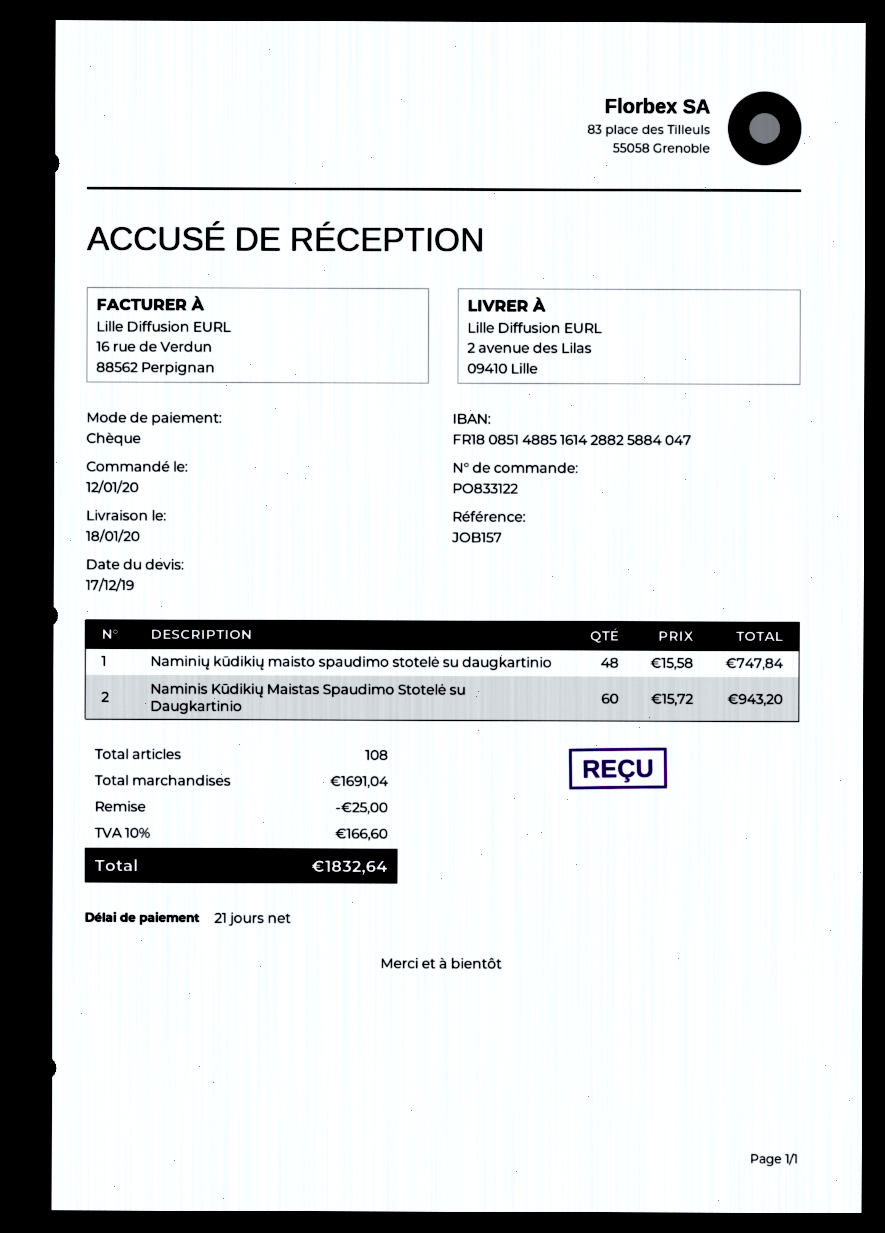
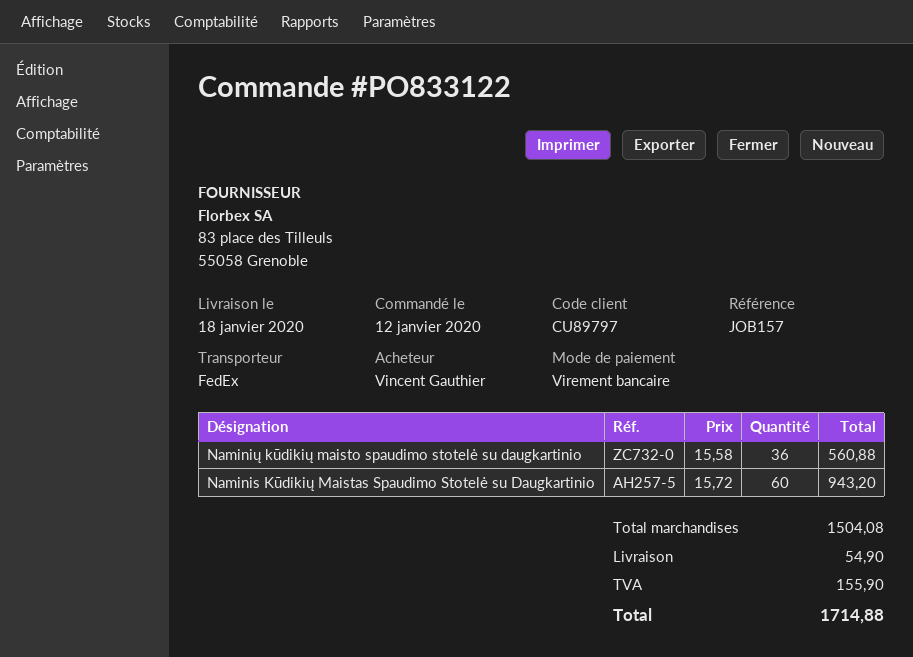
payment method: cheque -> bank transfer
Naminių kūdikių maisto spaudimo stotelė su daugkartinio: 48 x 15.58 = 747.84 -> 36 x 15.58 = 560.88
subtotal: 1691.04 -> 1504.08
discount: 25.00 -> none
shipping: none -> 54.90
tax: 166.60 -> 155.90
total: 1832.64 -> 1714.88

